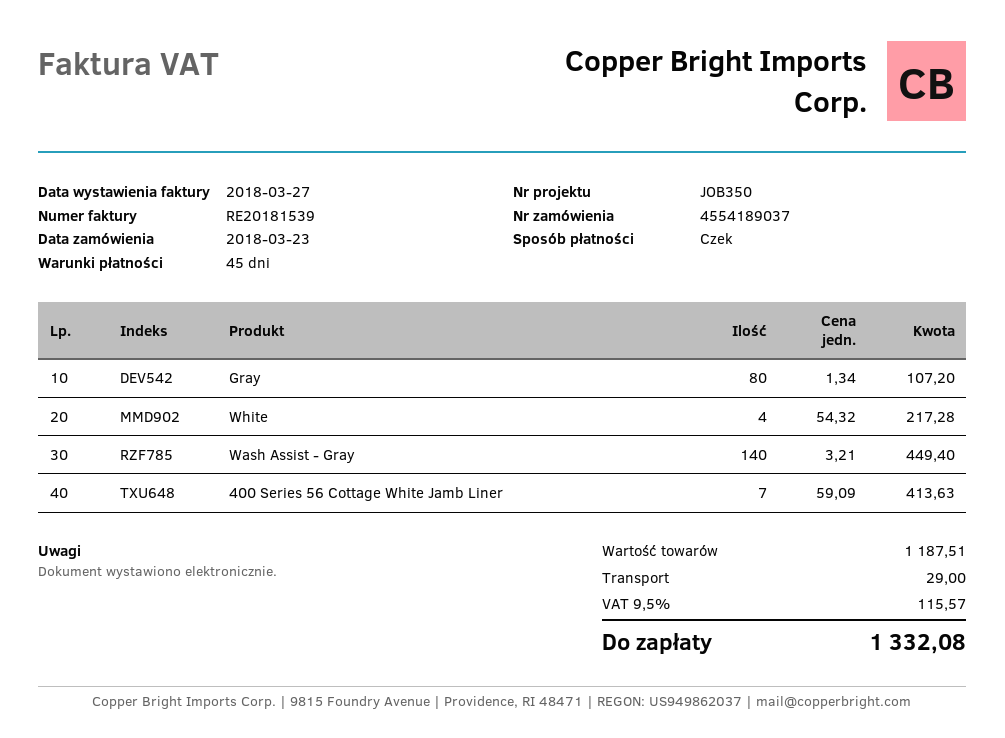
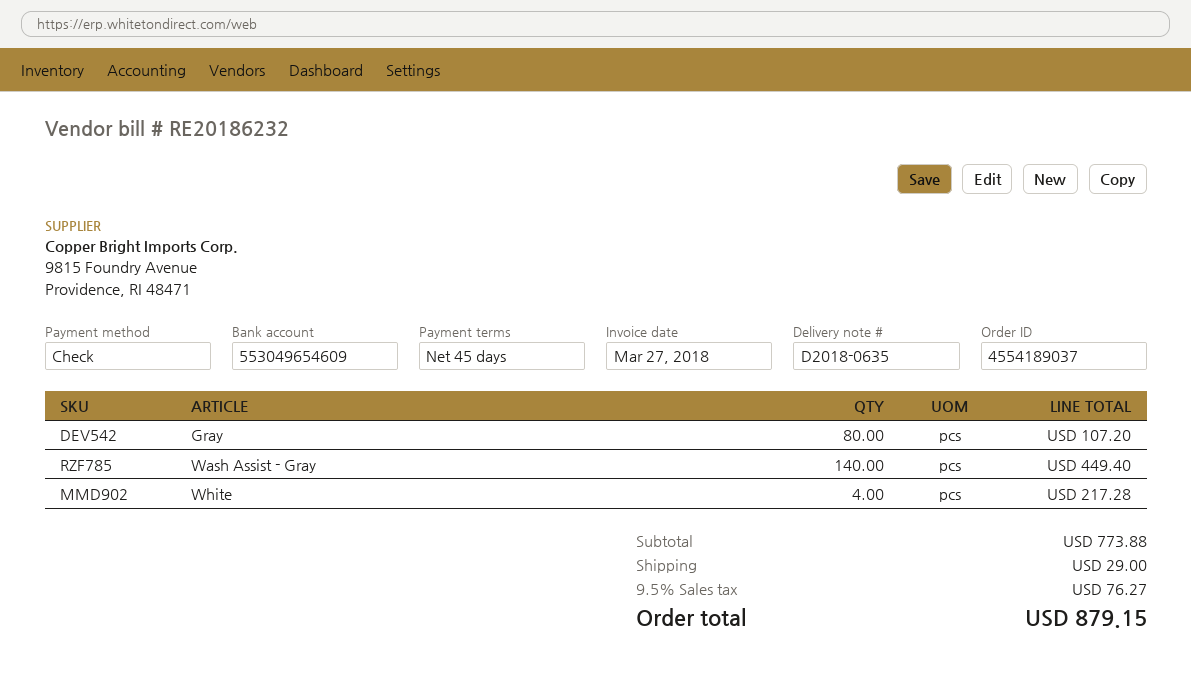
invoice number: RE20181539 -> RE20186232
400 Series 56 Cottage White Jamb Liner: 7 for 413.63 -> none
subtotal: 1187.51 -> 773.88
tax: 9.5% = 115.57 -> 9.5% = 76.27
total: 1332.08 -> 879.15

